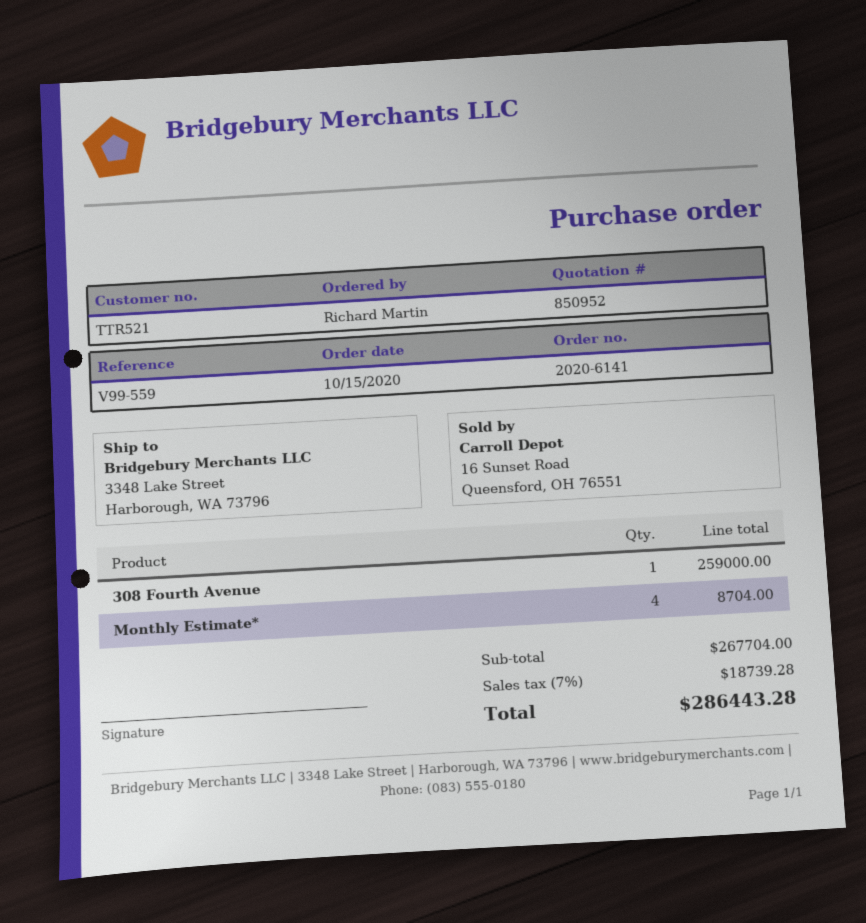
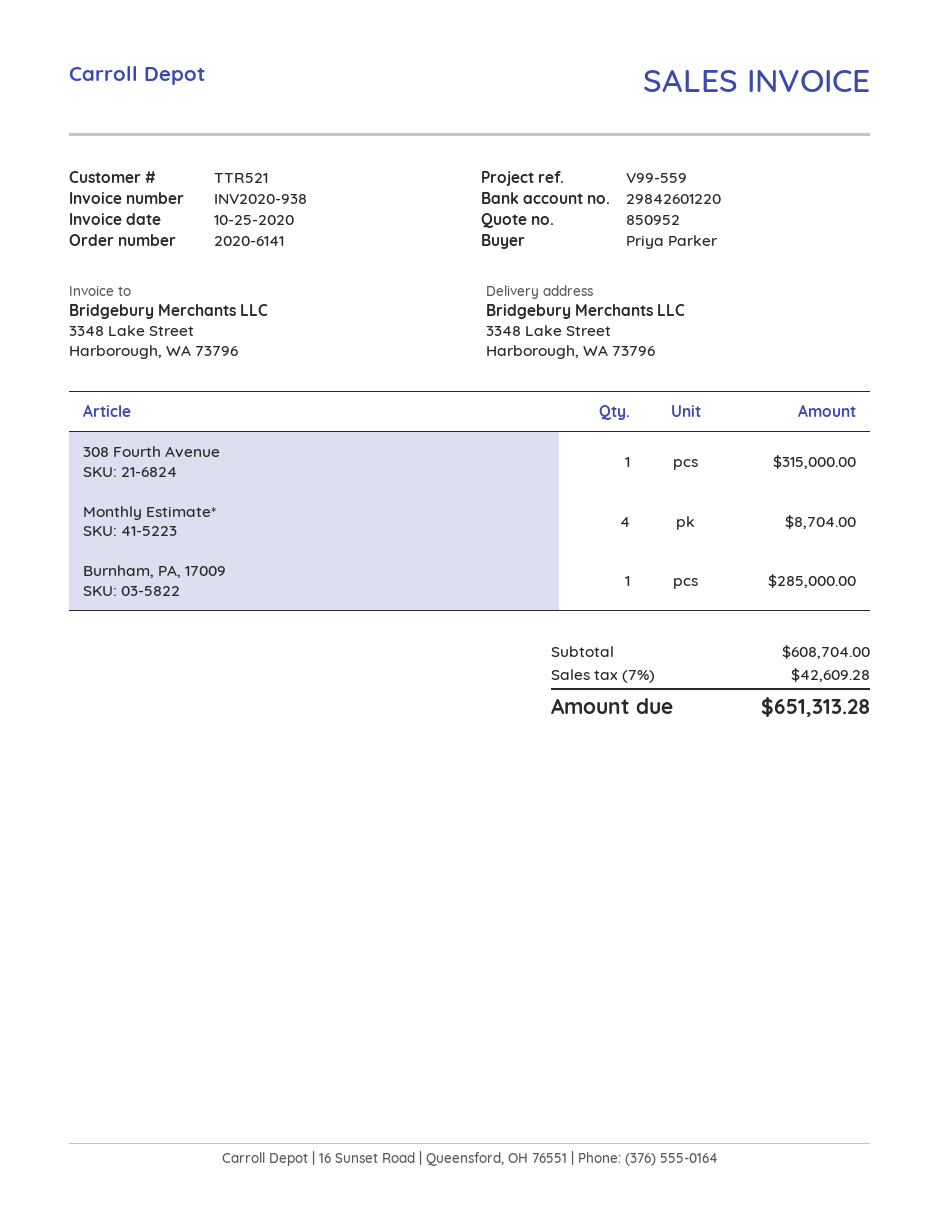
ordered by: Richard Martin -> Priya Parker
308 Fourth Avenue: 1 for 259000.00 -> 1 for 315000.00
Burnham, PA, 17009: none -> 1 for 285000.00
subtotal: 267704.00 -> 608704.00
tax: 7% = 18739.28 -> 7% = 42609.28
total: 286443.28 -> 651313.28

